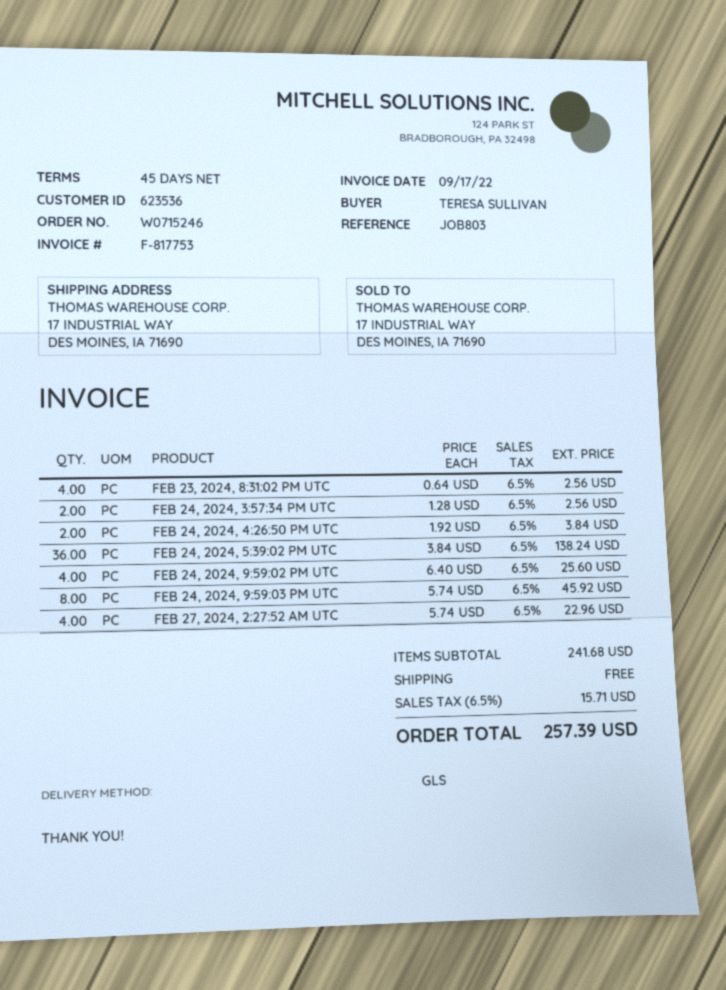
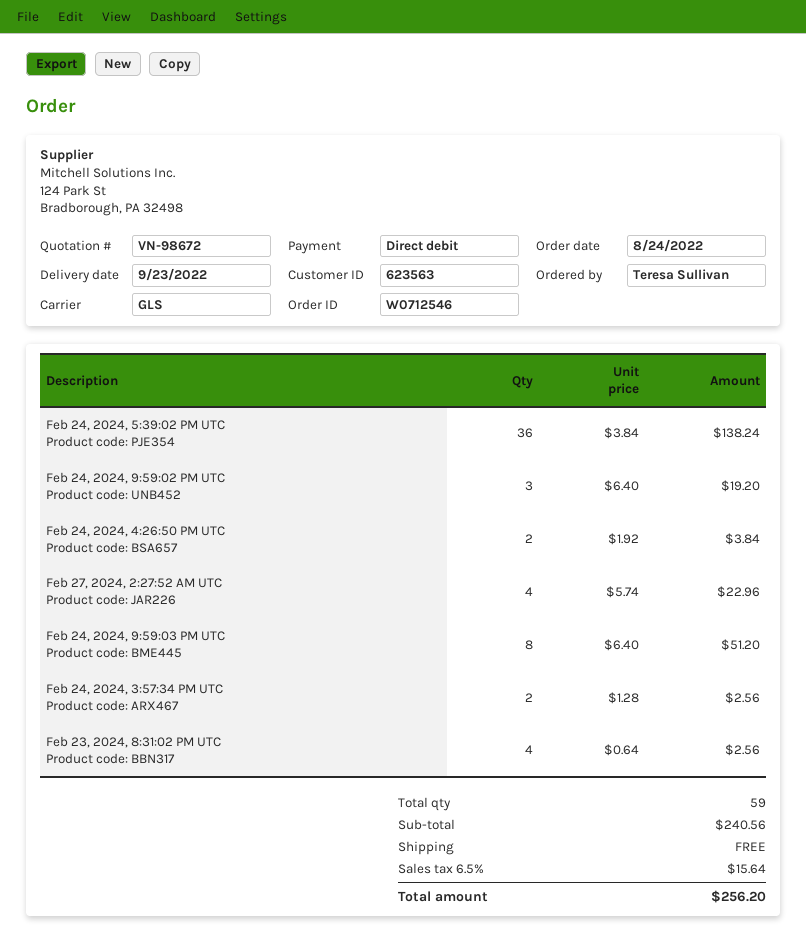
order number: W0715246 -> W0712546
customer number: 623536 -> 623563
FEB 24, 2024, 9:59:02 PM UTC: 4 x 6.40 = 25.60 -> 3 x 6.40 = 19.20
FEB 24, 2024, 9:59:03 PM UTC: 8 x 5.74 = 45.92 -> 8 x 6.40 = 51.20
subtotal: 241.68 -> 240.56
tax: 6.5% = 15.71 -> 6.5% = 15.64
total: 257.39 -> 256.20

